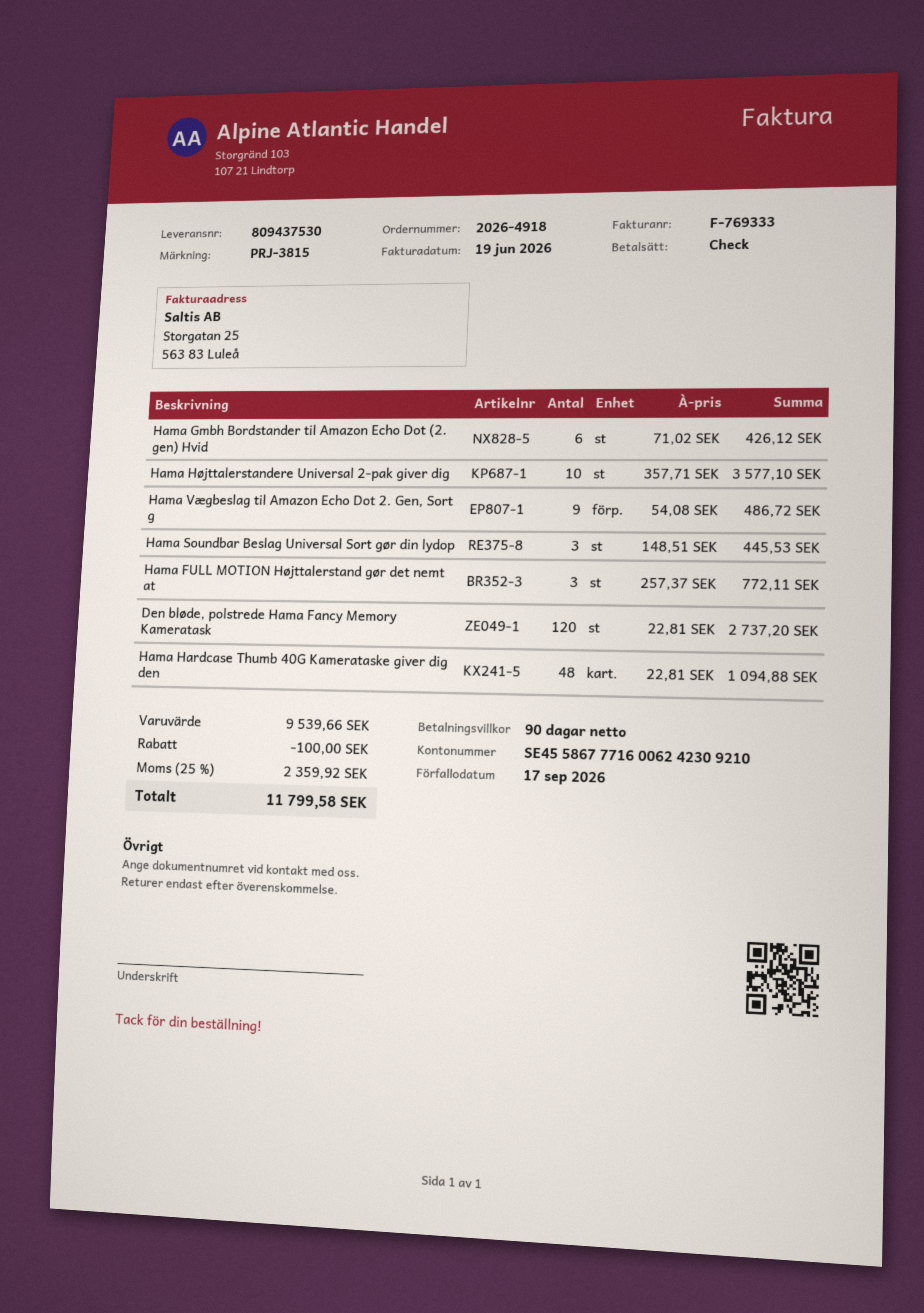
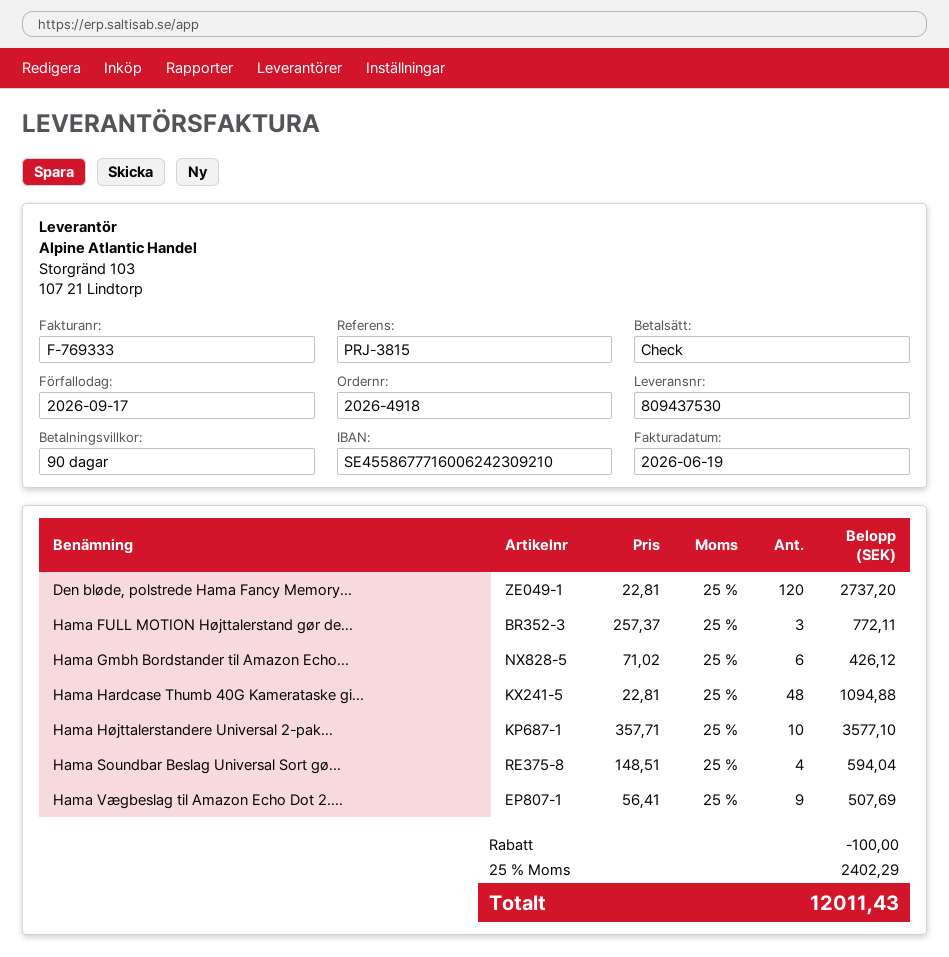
Hama Vægbeslag til Amazon Echo Dot 2. Gen, Sort g: 9 x 54.08 = 486.72 -> 9 x 56.41 = 507.69
Hama Soundbar Beslag Universal Sort gør din lydop: 3 x 148.51 = 445.53 -> 4 x 148.51 = 594.04
tax: 25% = 2359.92 -> 25% = 2402.29
total: 11799.58 -> 12011.43

